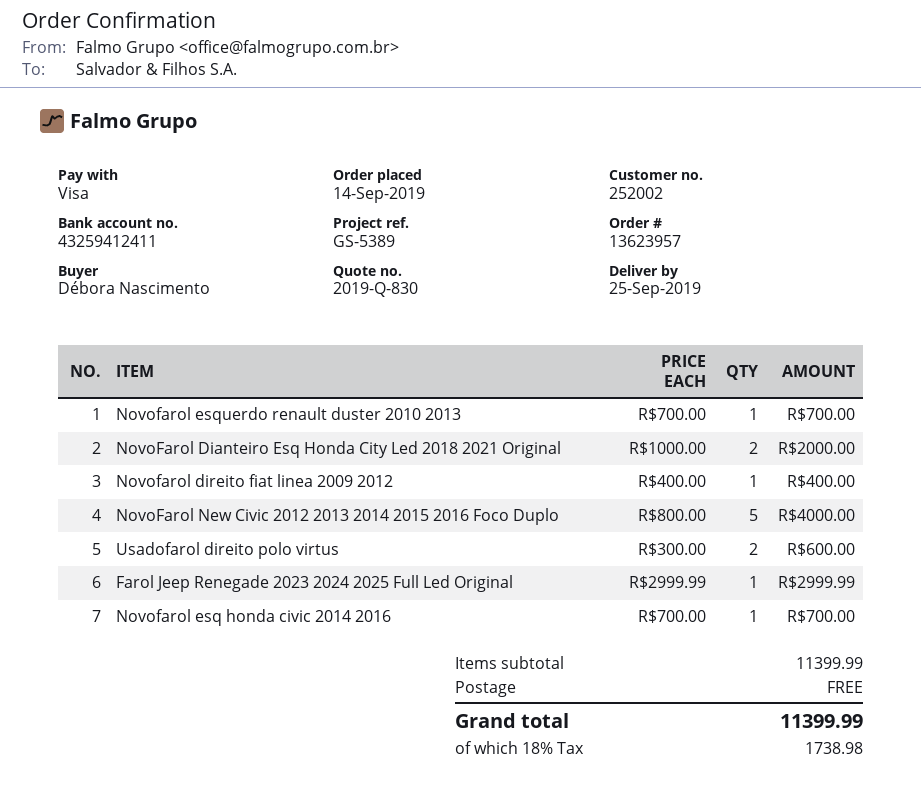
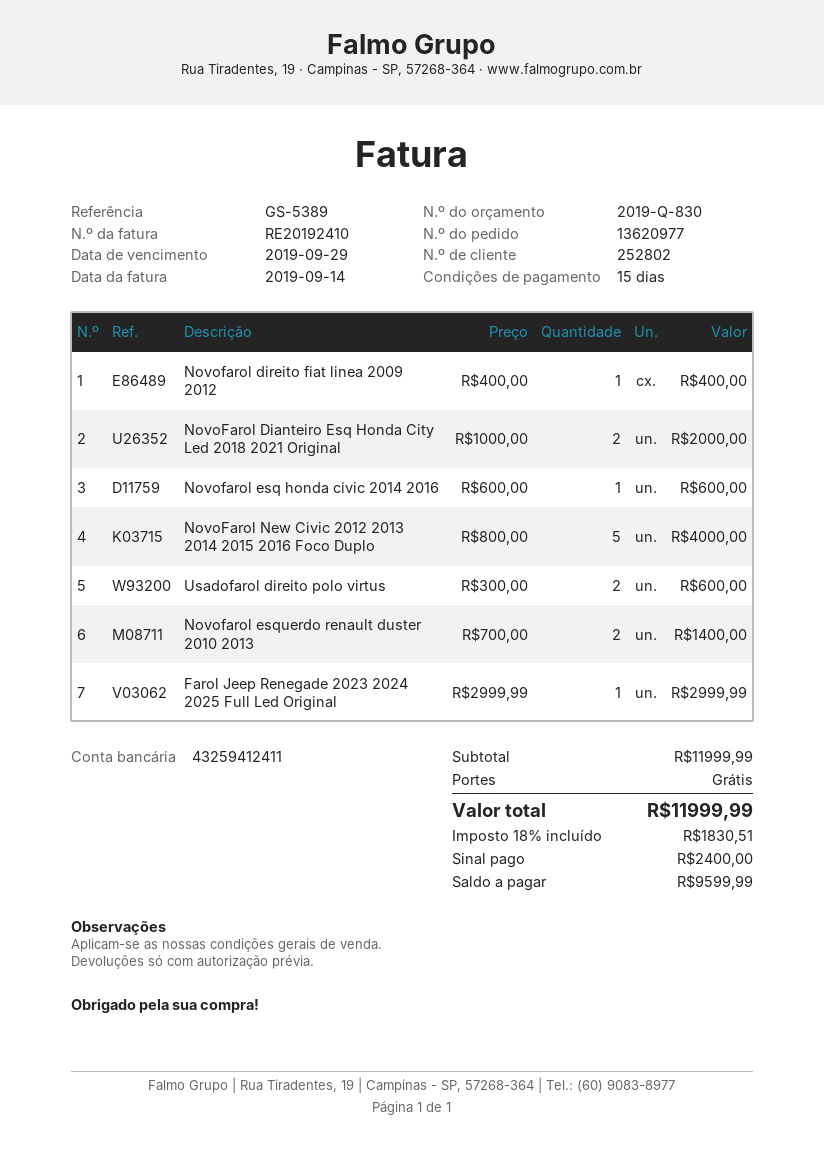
order number: 13623957 -> 13620977
customer number: 252002 -> 252802
Novofarol esquerdo renault duster 2010 2013: 1 x 700.00 = 700.00 -> 2 x 700.00 = 1400.00
Novofarol esq honda civic 2014 2016: 1 x 700.00 = 700.00 -> 1 x 600.00 = 600.00
subtotal: 11399.99 -> 11999.99
tax: 18% = 1738.98 -> 18% = 1830.51
total: 11399.99 -> 11999.99

